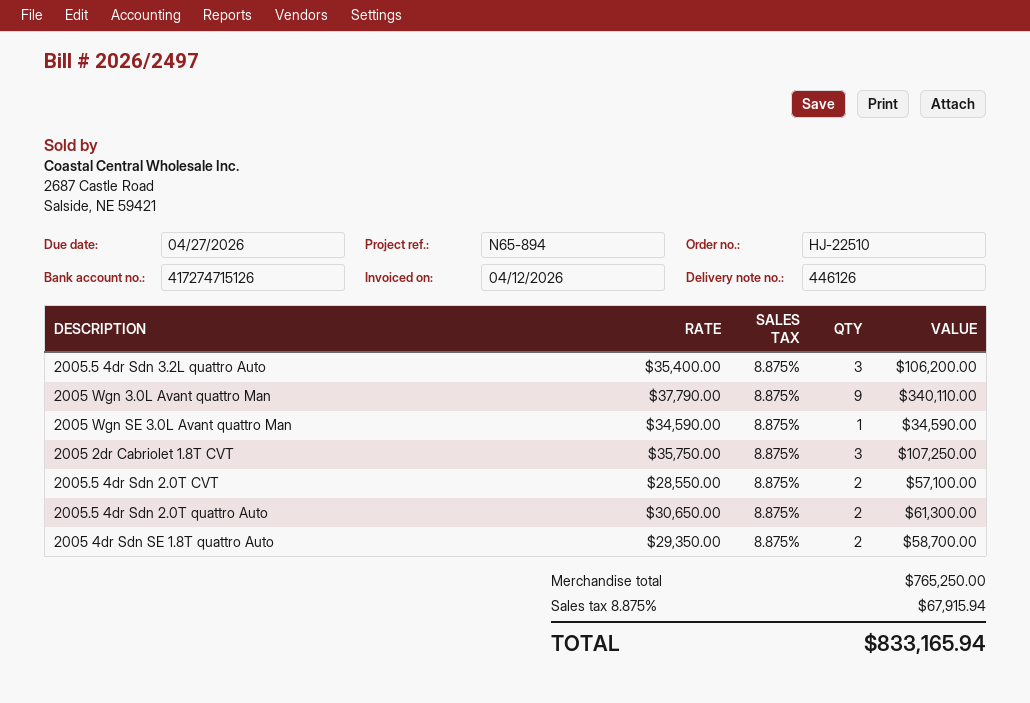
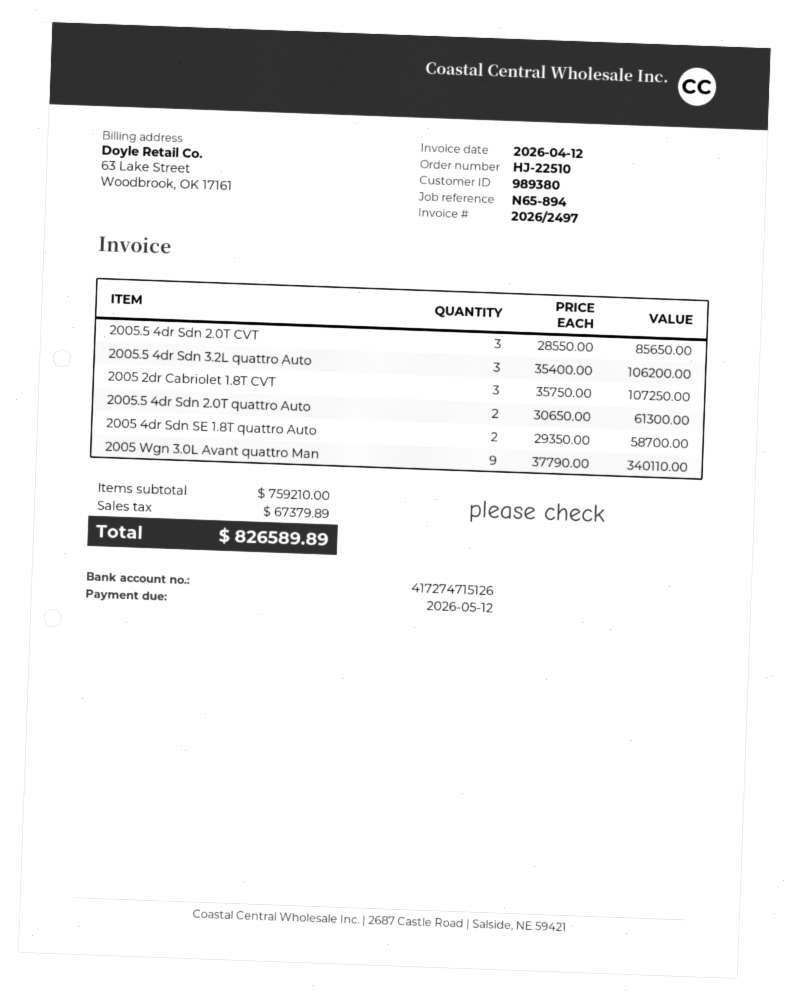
due date: 2026-04-27 -> 2026-05-12
2005 Wgn SE 3.0L Avant quattro Man: 1 x 34590.00 = 34590.00 -> none
2005.5 4dr Sdn 2.0T CVT: 2 x 28550.00 = 57100.00 -> 3 x 28550.00 = 85650.00
subtotal: 765250.00 -> 759210.00
tax: 67915.94 -> 67379.89
total: 833165.94 -> 826589.89

